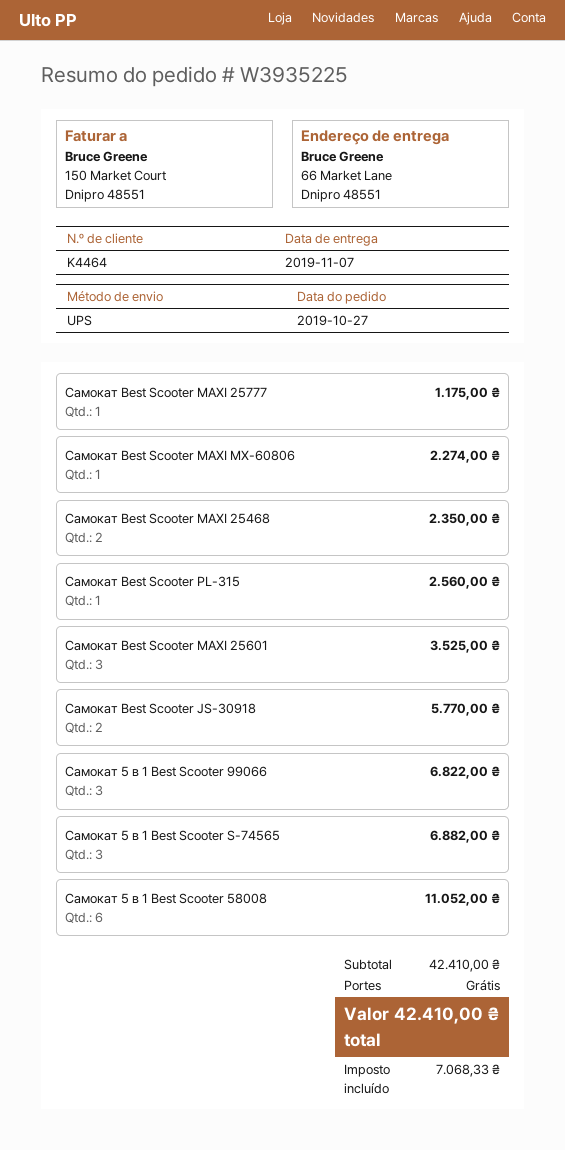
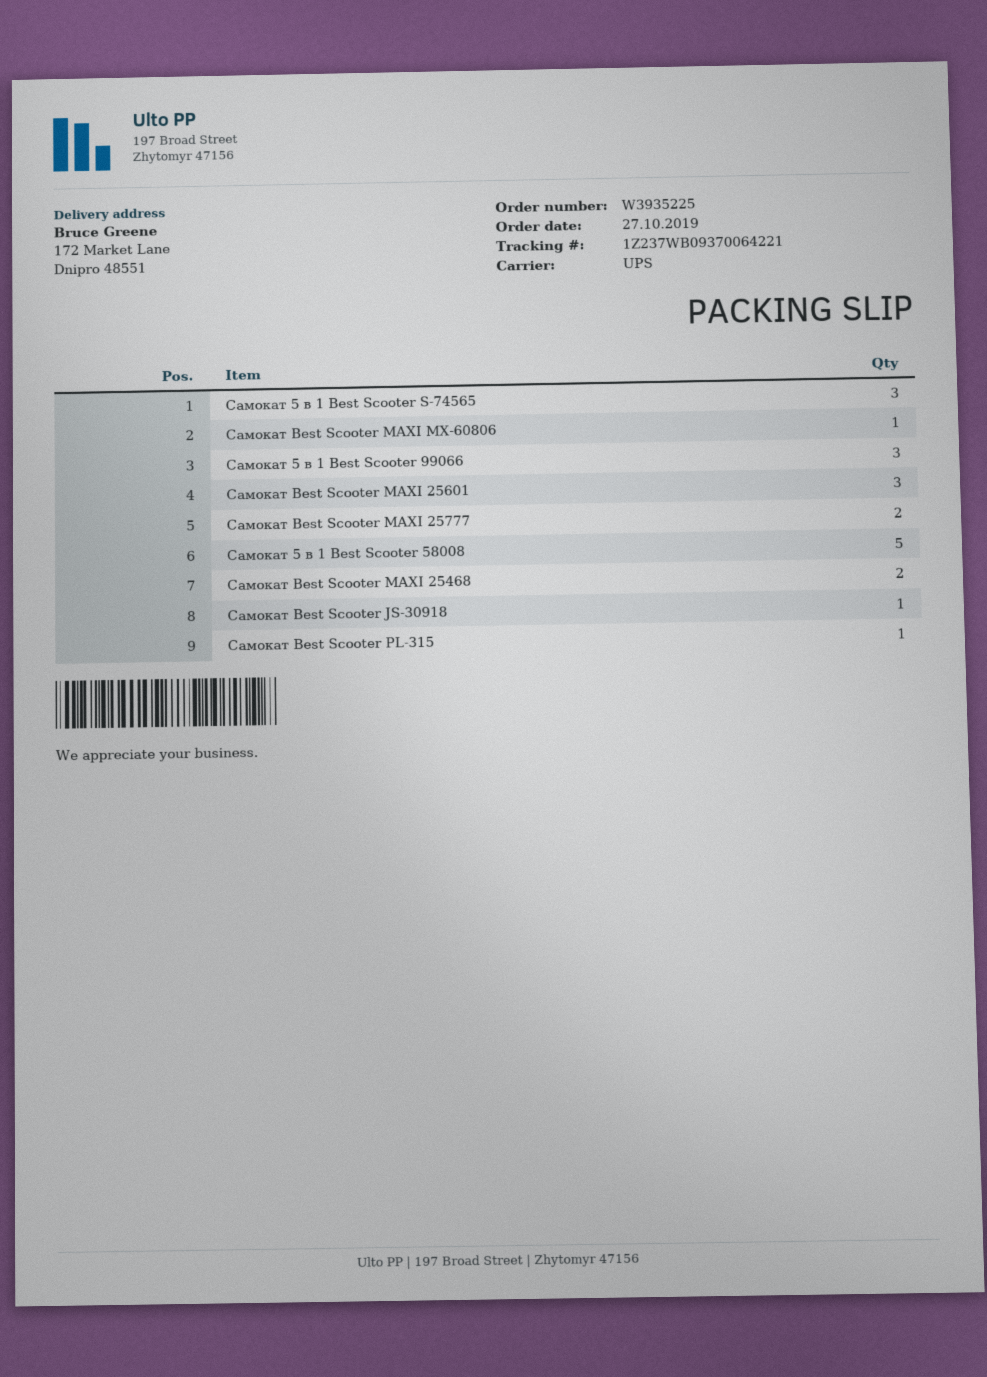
ship to: 66 Market Lane, Dnipro 48551 -> 172 Market Lane, Dnipro 48551
Самокат Best Scooter MAXI 25777: 1 -> 2
Самокат Best Scooter JS-30918: 2 -> 1
Самокат 5 в 1 Best Scooter 58008: 6 -> 5

